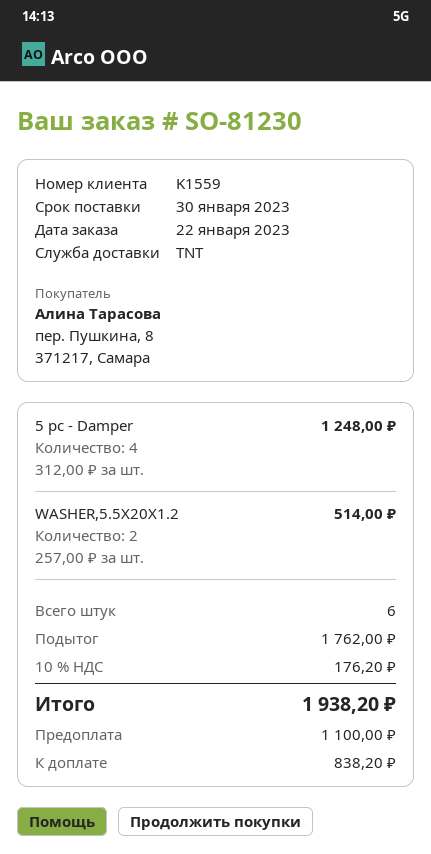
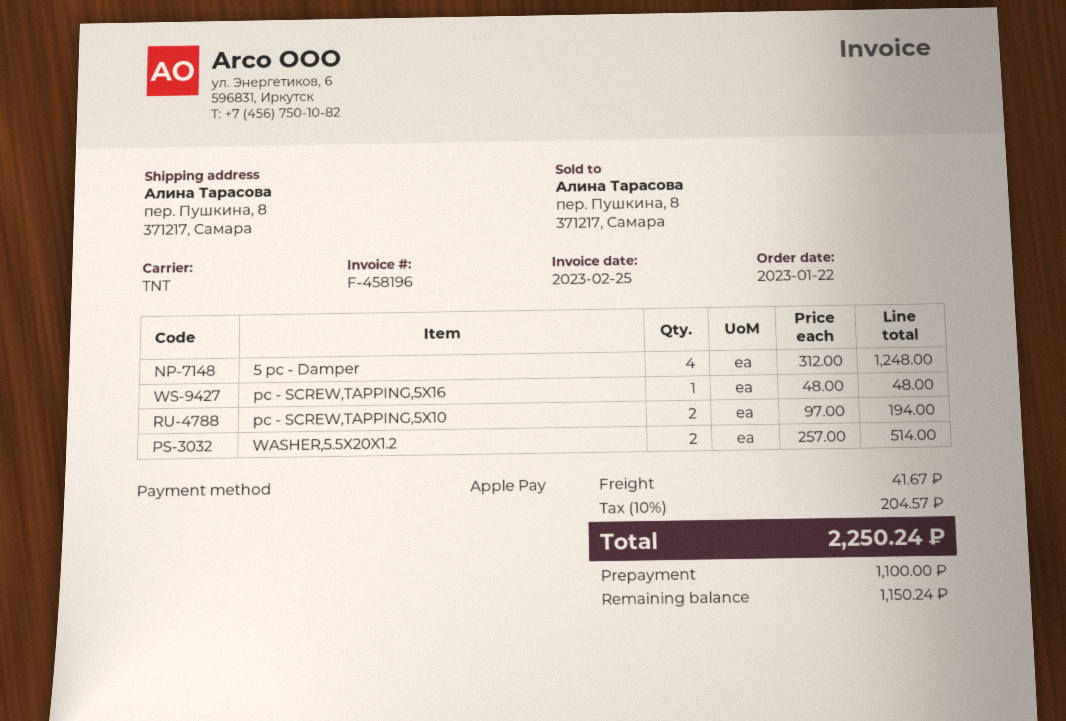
pc - SCREW,TAPPING,5X16: none -> 1 x 48.00 = 48.00
pc - SCREW,TAPPING,5X10: none -> 2 x 97.00 = 194.00
shipping: none -> 41.67
tax: 10% = 176.20 -> 10% = 204.57
total: 1938.20 -> 2250.24
balance: 838.20 -> 1150.24

